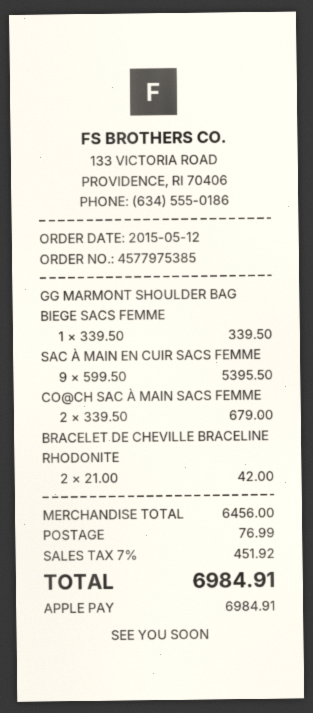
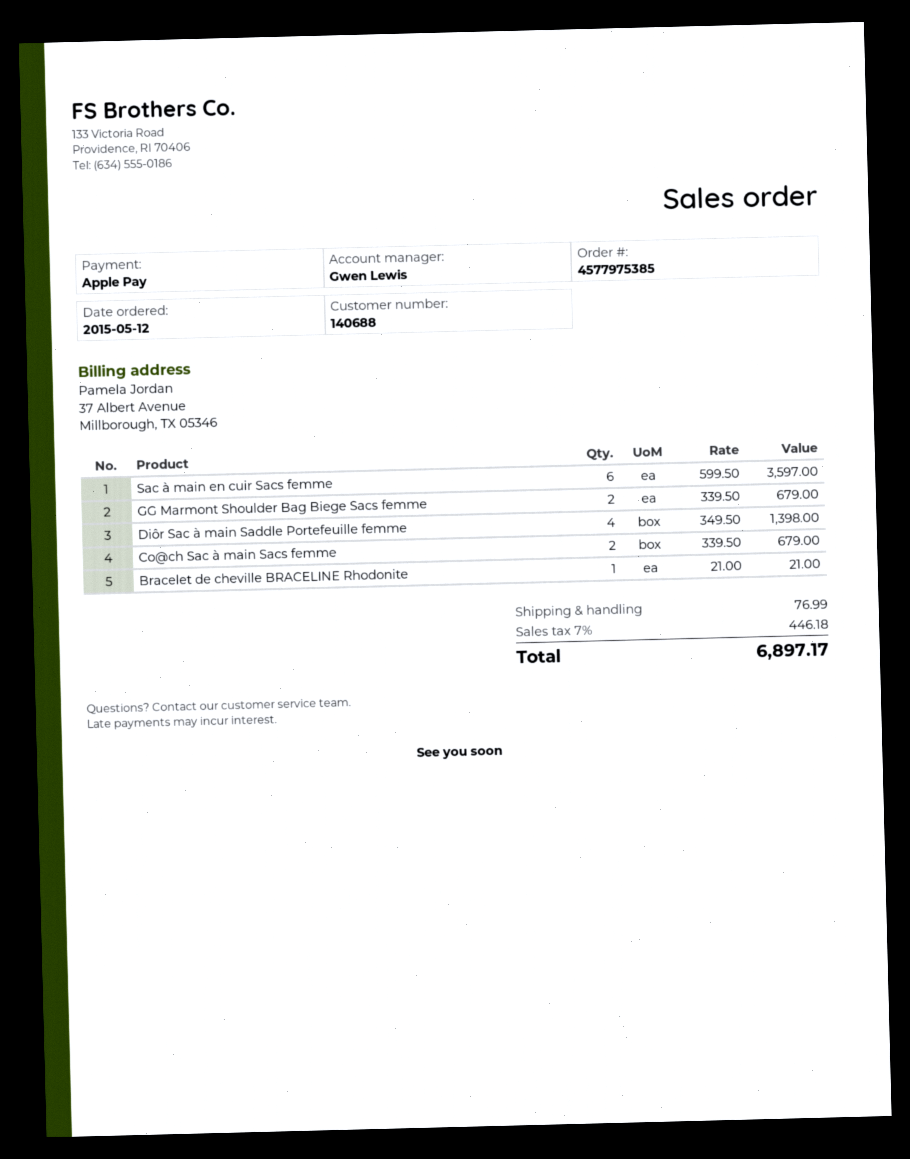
GG MARMONT SHOULDER BAG BIEGE SACS FEMME: 1 x 339.50 = 339.50 -> 2 x 339.50 = 679.00
SAC À MAIN EN CUIR SACS FEMME: 9 x 599.50 = 5395.50 -> 6 x 599.50 = 3597.00
BRACELET DE CHEVILLE BRACELINE RHODONITE: 2 x 21.00 = 42.00 -> 1 x 21.00 = 21.00
Diôr Sac à main Saddle Portefeuille femme: none -> 4 x 349.50 = 1398.00
tax: 7% = 451.92 -> 7% = 446.18
total: 6984.91 -> 6897.17

